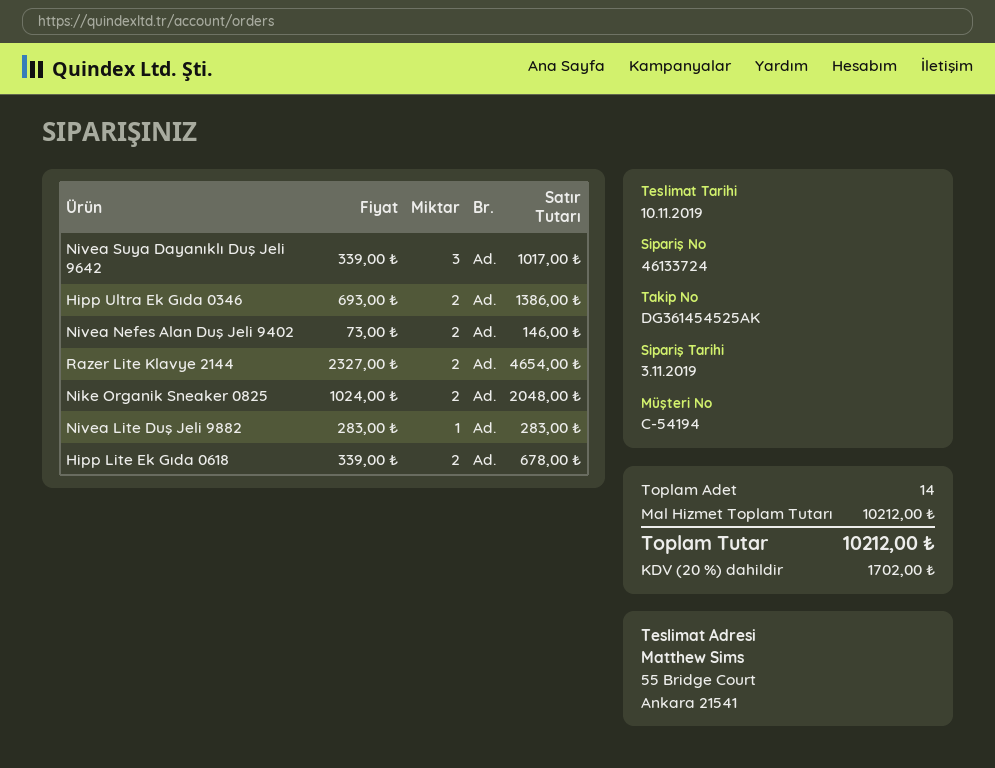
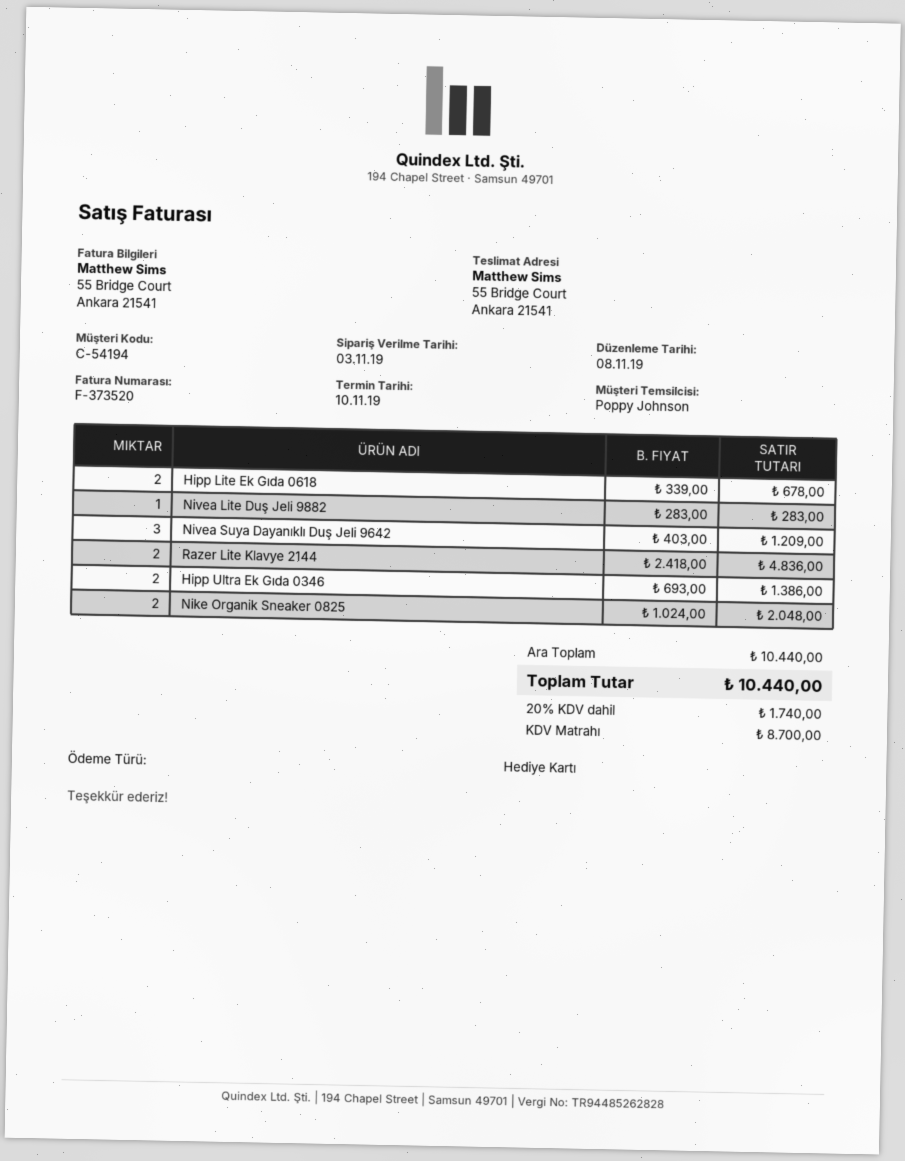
Nivea Suya Dayanıklı Duş Jeli 9642: 3 x 339.00 = 1017.00 -> 3 x 403.00 = 1209.00
Nivea Nefes Alan Duş Jeli 9402: 2 x 73.00 = 146.00 -> none
Razer Lite Klavye 2144: 2 x 2327.00 = 4654.00 -> 2 x 2418.00 = 4836.00
subtotal: 10212.00 -> 10440.00
tax: 20% = 1702.00 -> 20% = 1740.00
total: 10212.00 -> 10440.00

